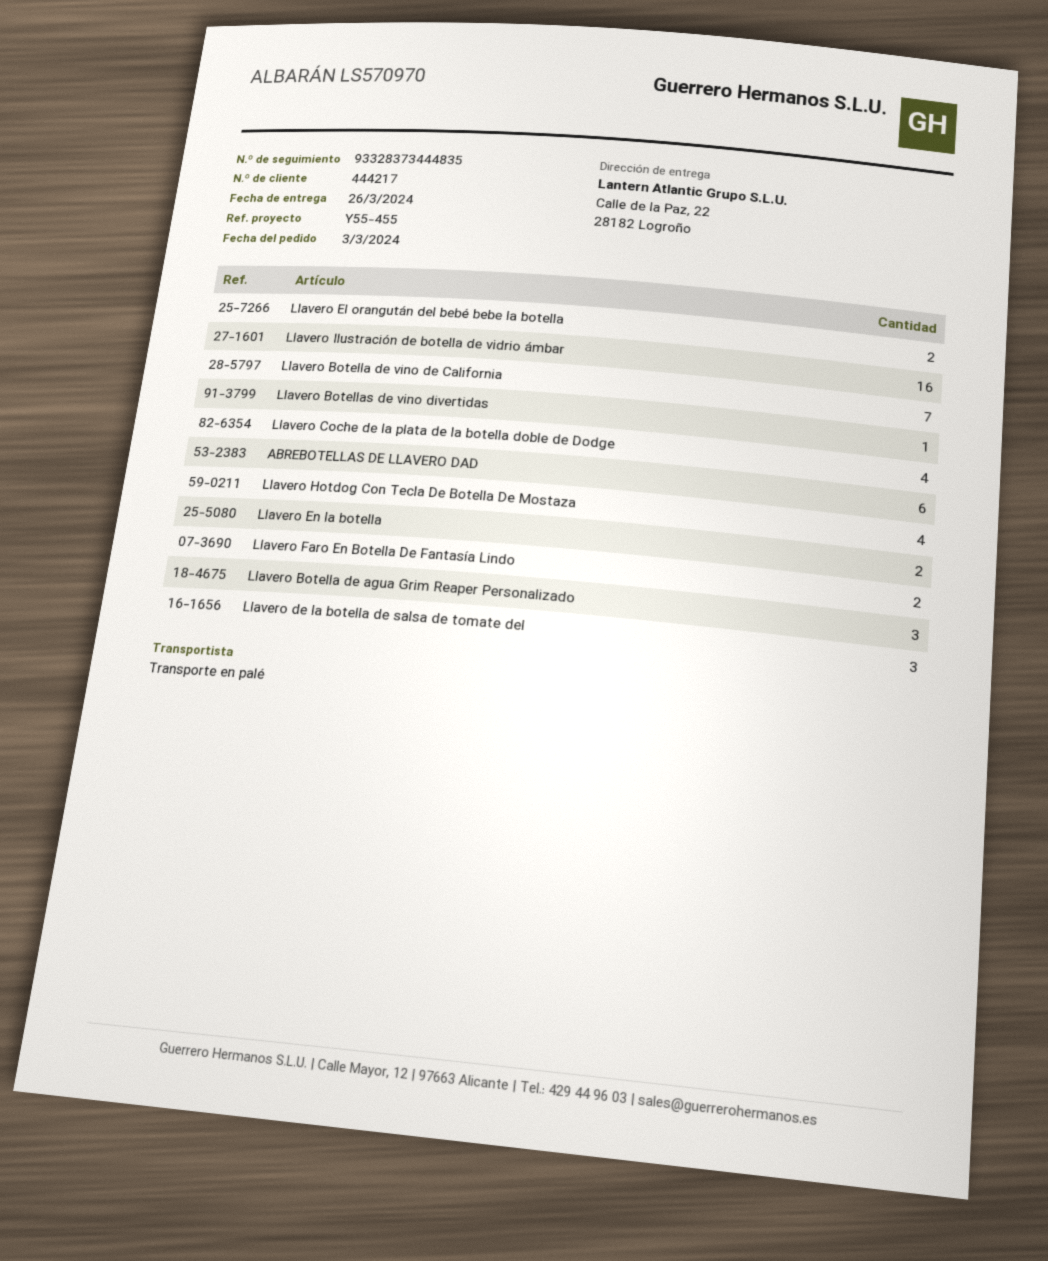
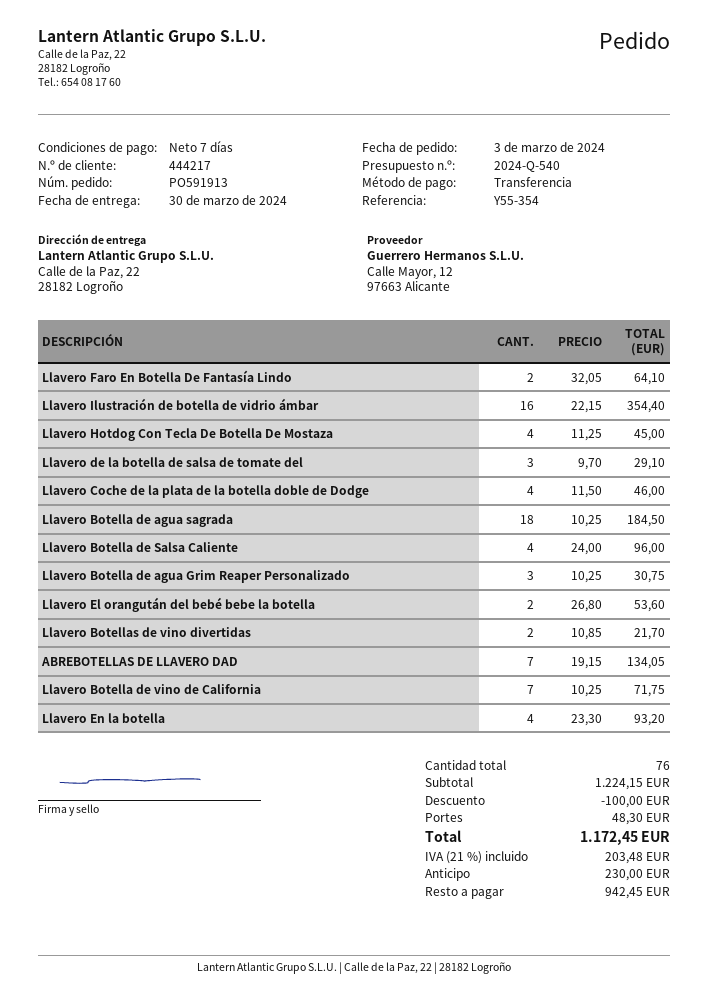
delivery date: 2024-03-26 -> 2024-03-30
reference: Y55-455 -> Y55-354
Llavero Botellas de vino divertidas: 1 -> 2
ABREBOTELLAS DE LLAVERO DAD: 6 -> 7
Llavero En la botella: 2 -> 4
Llavero Botella de agua sagrada: none -> 18
Llavero Botella de Salsa Caliente: none -> 4

